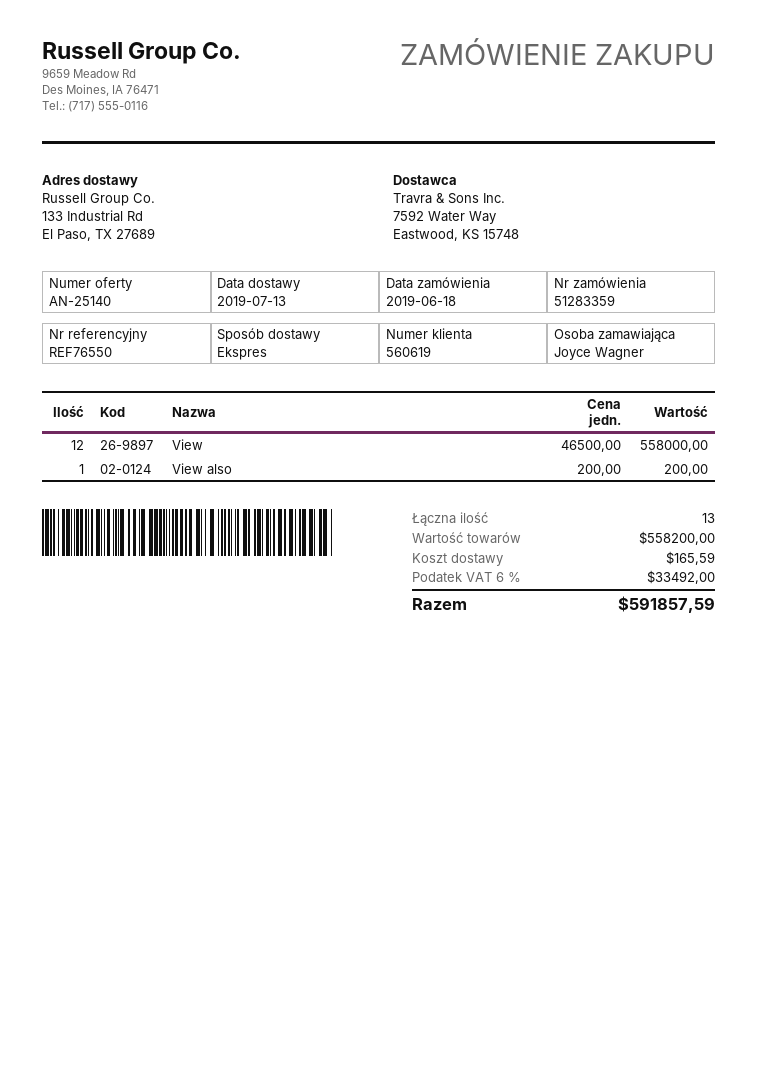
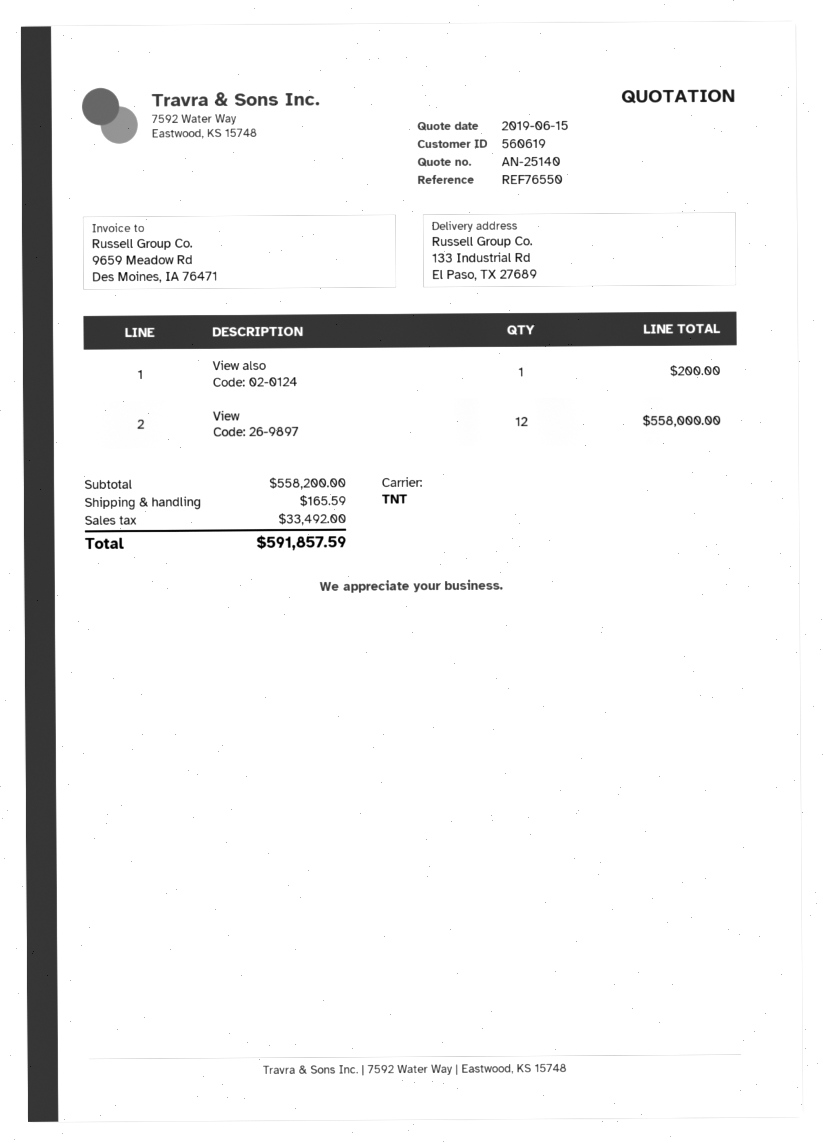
shipping method: express -> TNT

